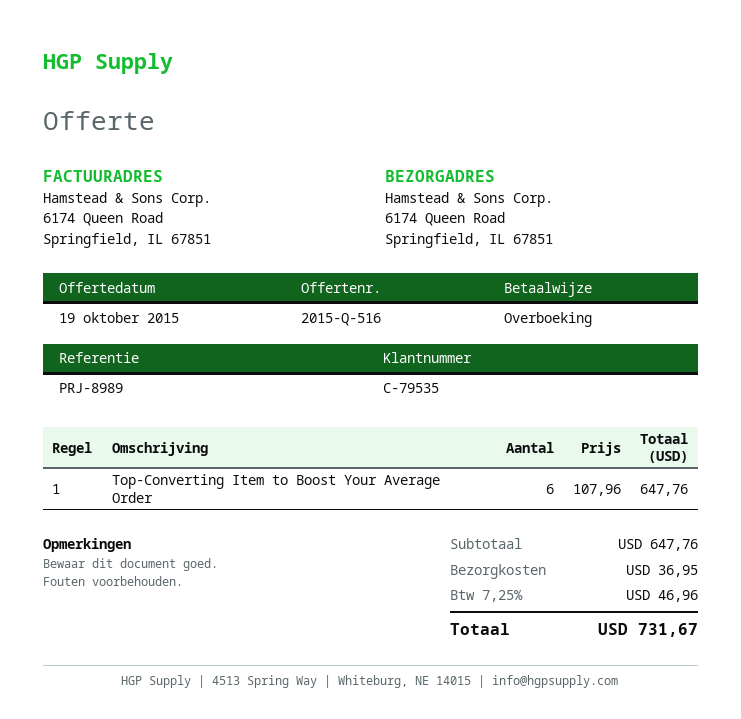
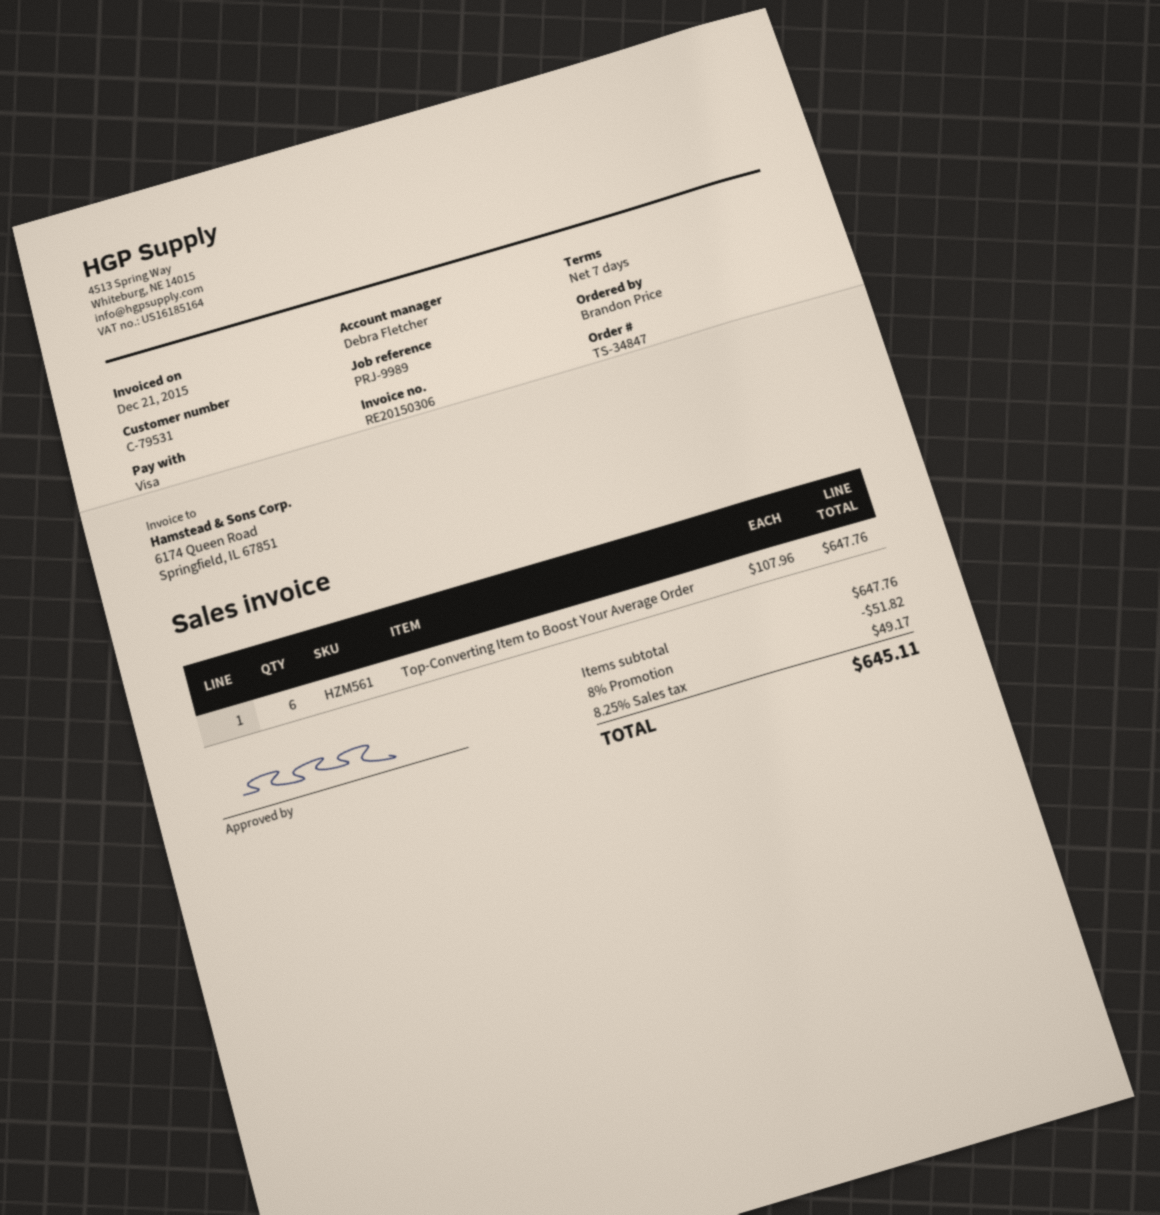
customer number: C-79535 -> C-79531
reference: PRJ-8989 -> PRJ-9989
payment method: bank transfer -> Visa
discount: none -> 8% = 51.82
shipping: 36.95 -> none
tax: 7.25% = 46.96 -> 8.25% = 49.17
total: 731.67 -> 645.11

